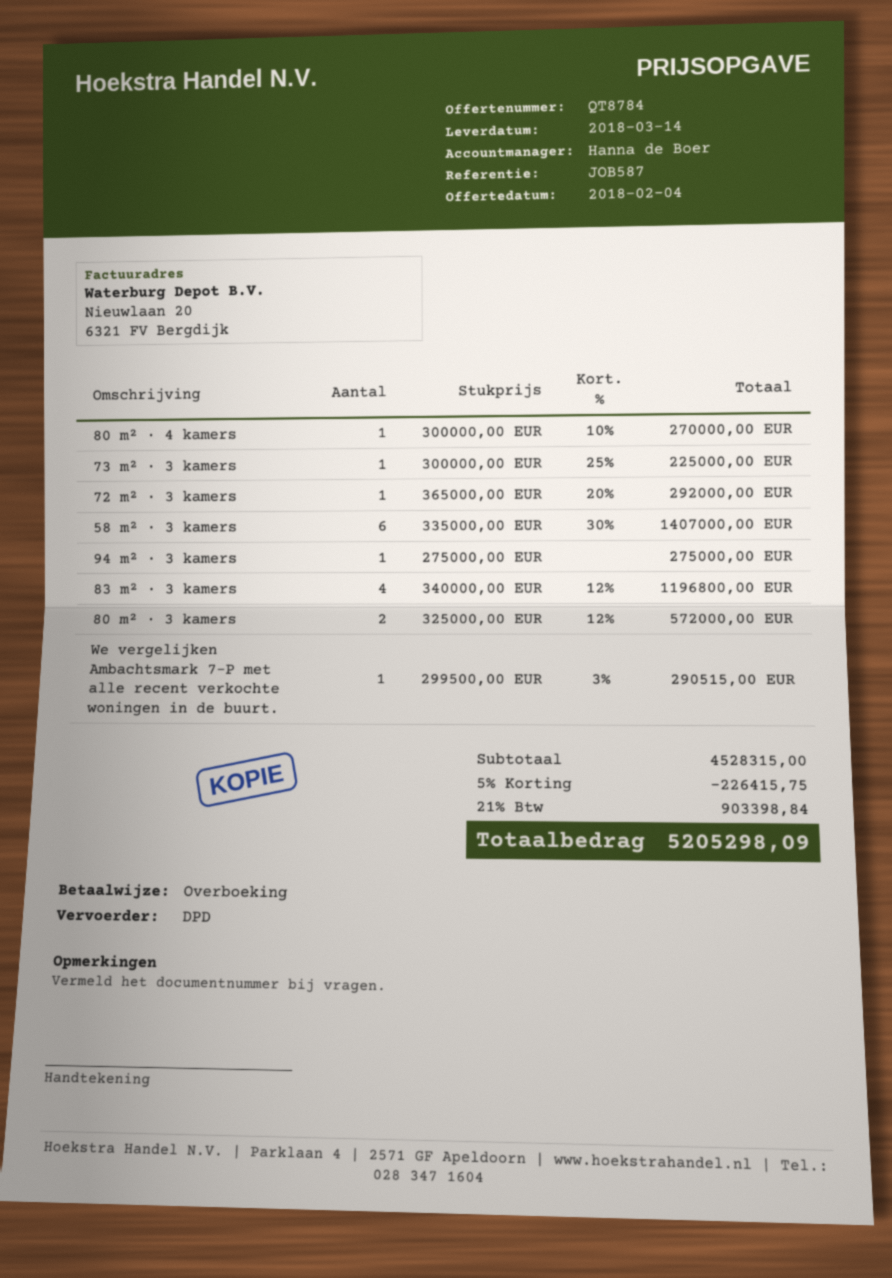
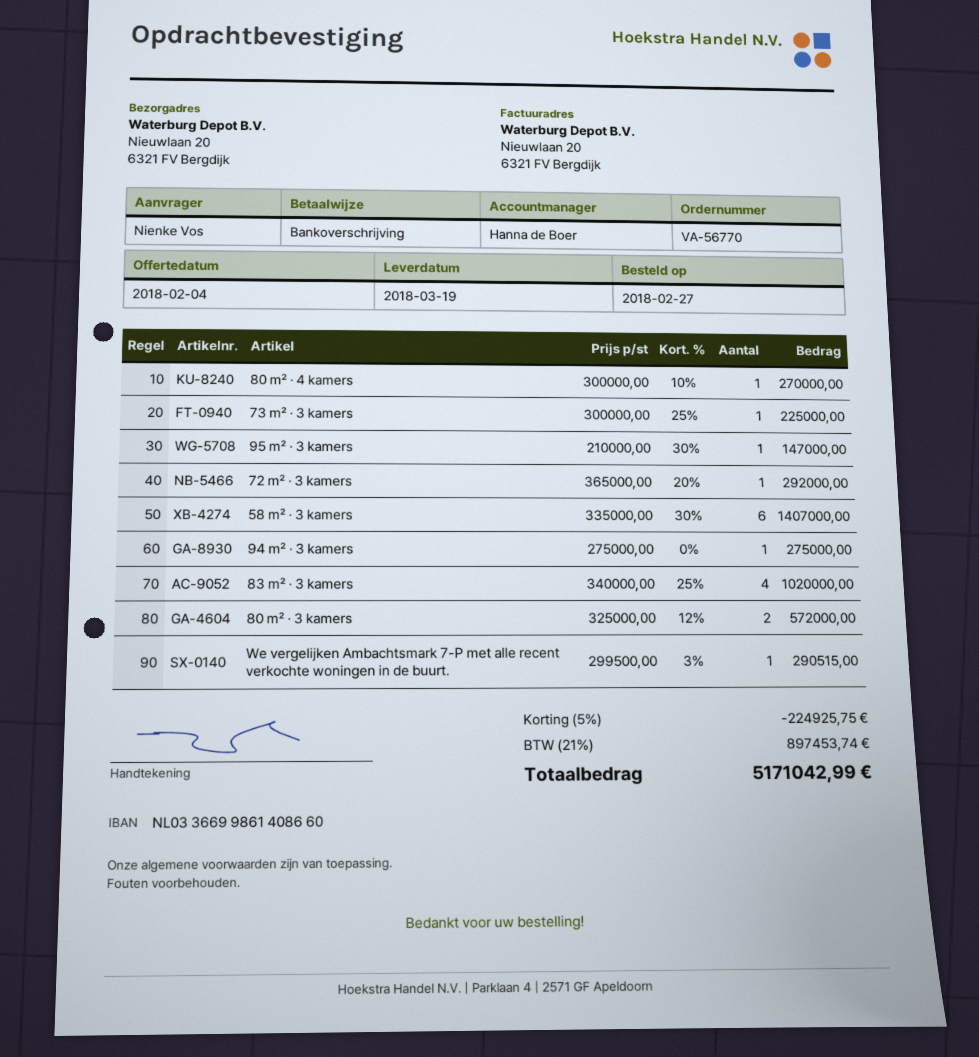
delivery date: 2018-03-14 -> 2018-03-19
83 m² · 3 kamers: 4 x 340000.00 - 12% = 1196800.00 -> 4 x 340000.00 - 25% = 1020000.00
95 m² · 3 kamers: none -> 1 x 210000.00 - 30% = 147000.00
discount: 5% = 226415.75 -> 5% = 224925.75
tax: 21% = 903398.84 -> 21% = 897453.74
total: 5205298.09 -> 5171042.99

